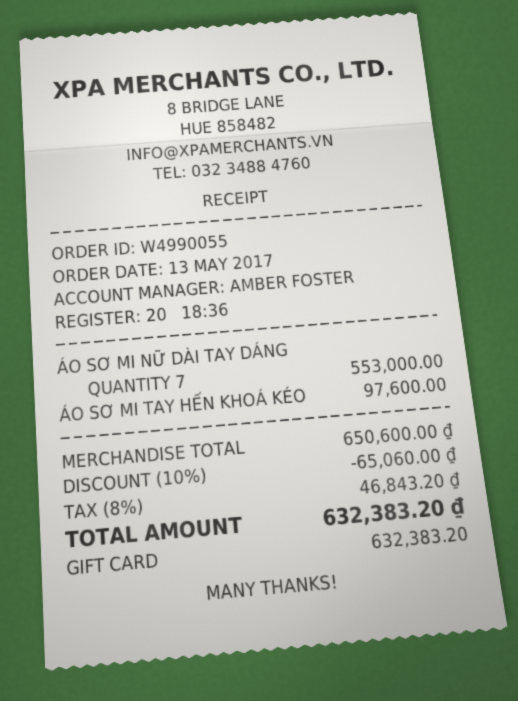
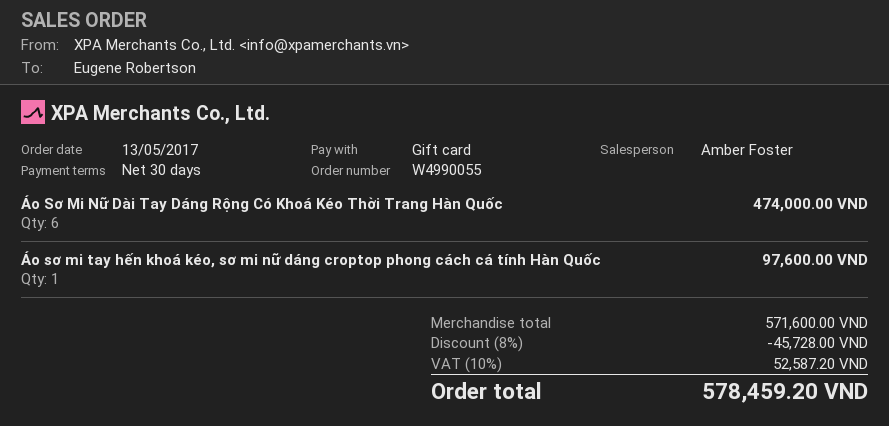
ÁO SƠ MI NỮ DÀI TAY DÁNG: 7 for 553000.00 -> 6 for 474000.00
subtotal: 650600.00 -> 571600.00
discount: 10% = 65060.00 -> 8% = 45728.00
tax: 8% = 46843.20 -> 10% = 52587.20
total: 632383.20 -> 578459.20

